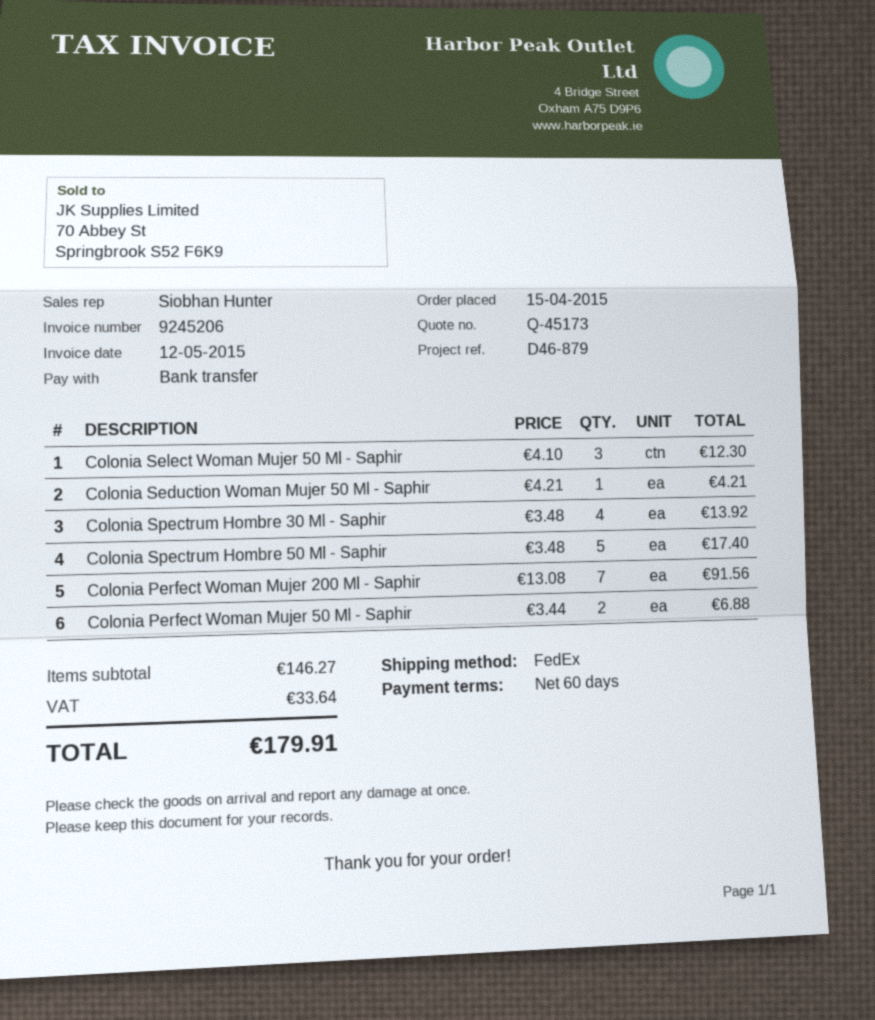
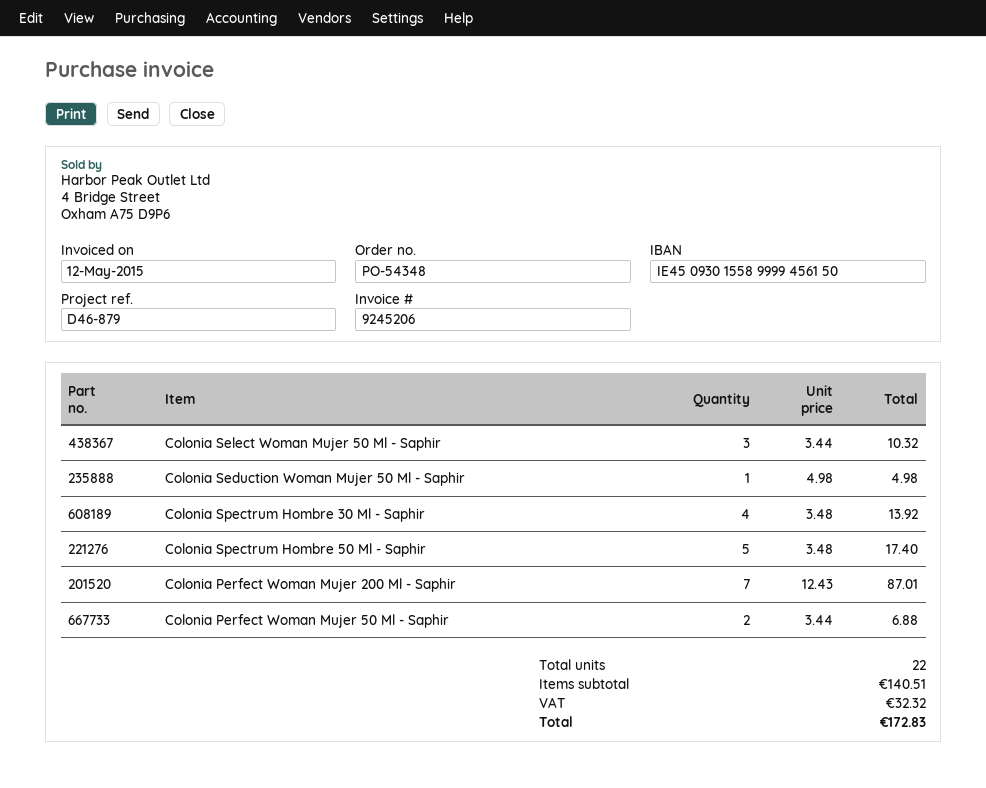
Colonia Select Woman Mujer 50 Ml - Saphir: 3 x 4.10 = 12.30 -> 3 x 3.44 = 10.32
Colonia Seduction Woman Mujer 50 Ml - Saphir: 1 x 4.21 = 4.21 -> 1 x 4.98 = 4.98
Colonia Perfect Woman Mujer 200 Ml - Saphir: 7 x 13.08 = 91.56 -> 7 x 12.43 = 87.01
subtotal: 146.27 -> 140.51
tax: 33.64 -> 32.32
total: 179.91 -> 172.83

